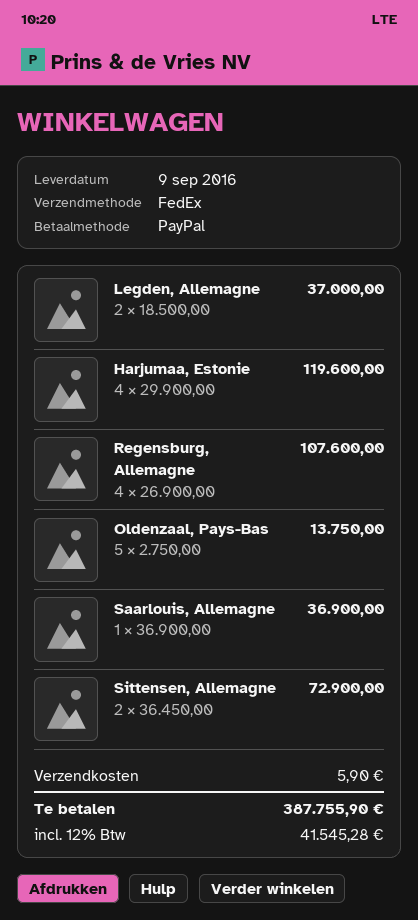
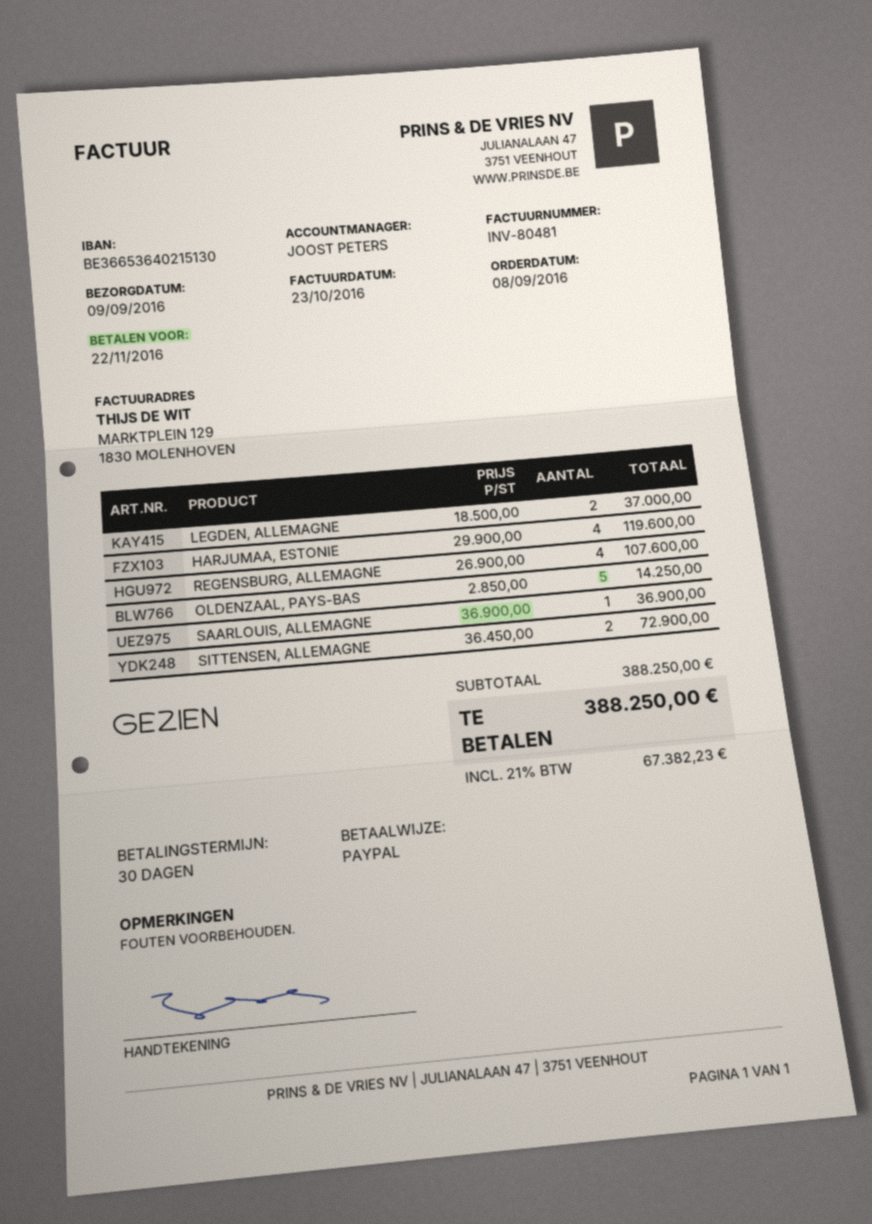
Oldenzaal, Pays-Bas: 5 x 2750.00 = 13750.00 -> 5 x 2850.00 = 14250.00
shipping: 5.90 -> none
tax: 12% = 41545.28 -> 21% = 67382.23
total: 387755.90 -> 388250.00

